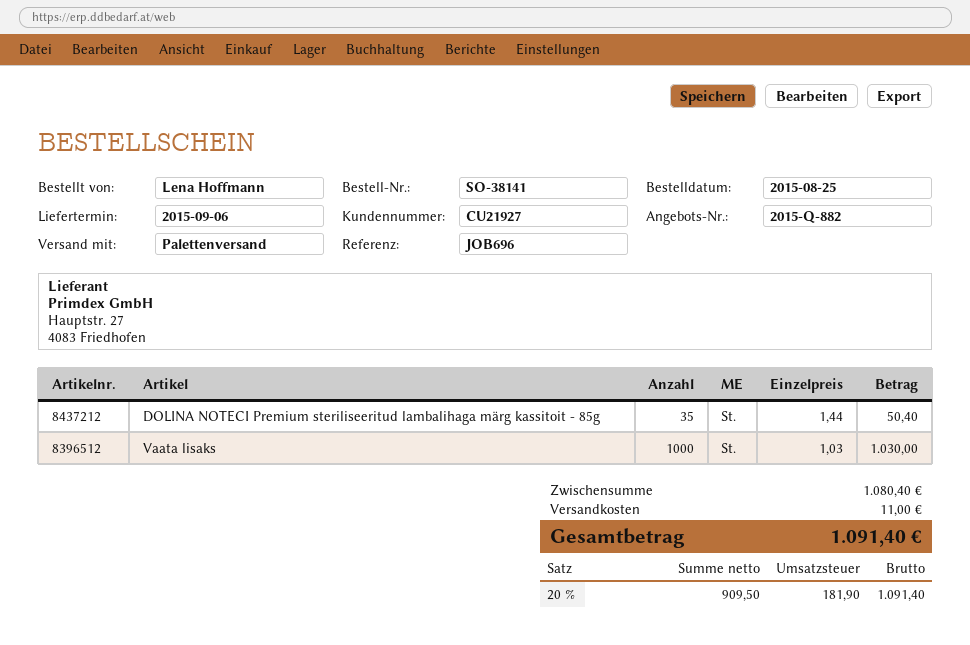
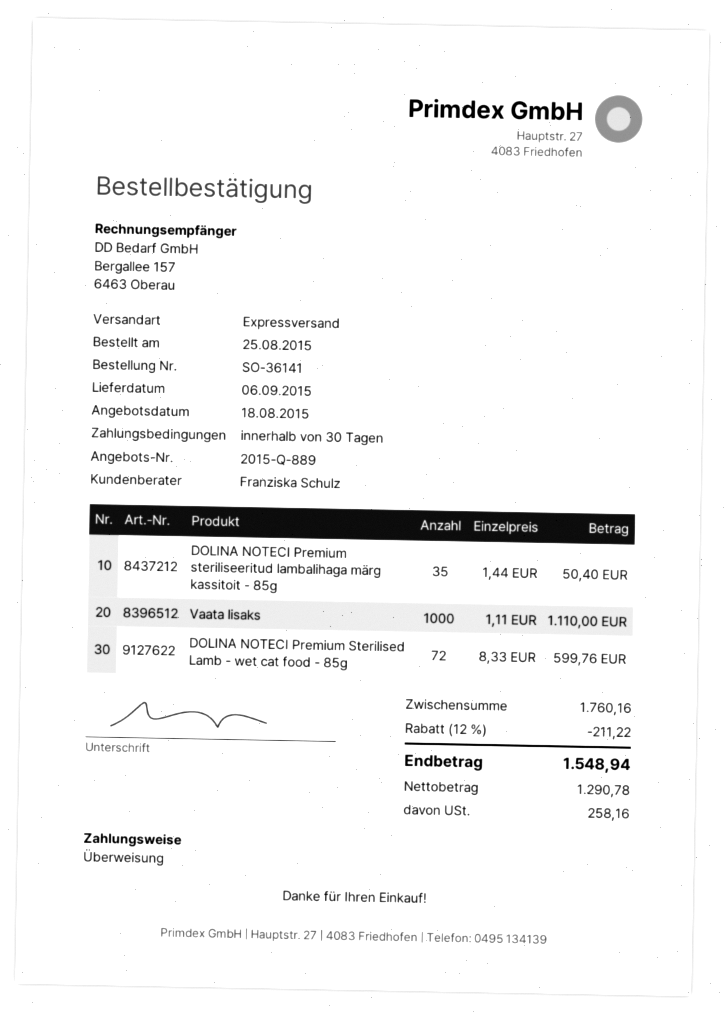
quote number: 2015-Q-882 -> 2015-Q-889
order number: SO-38141 -> SO-36141
shipping method: pallet freight -> express
Vaata lisaks: 1000 x 1.03 = 1030.00 -> 1000 x 1.11 = 1110.00
DOLINA NOTECI Premium Sterilised Lamb - wet cat food - 85g: none -> 72 x 8.33 = 599.76
subtotal: 1080.40 -> 1760.16
discount: none -> 12% = 211.22
shipping: 11.00 -> none
net: 909.50 -> 1290.78
tax: 181.90 -> 258.16
total: 1091.40 -> 1548.94

